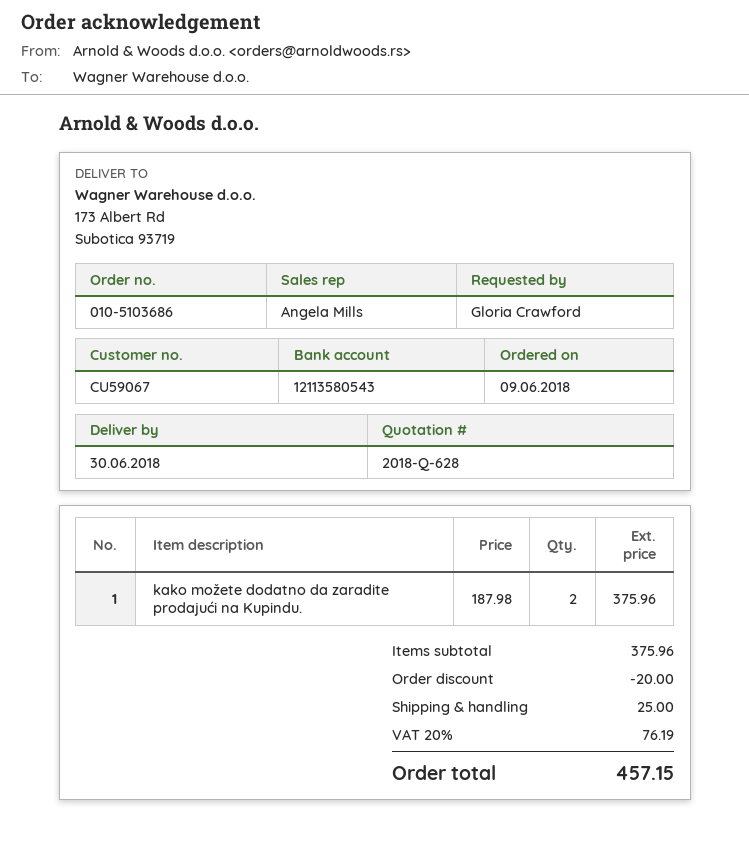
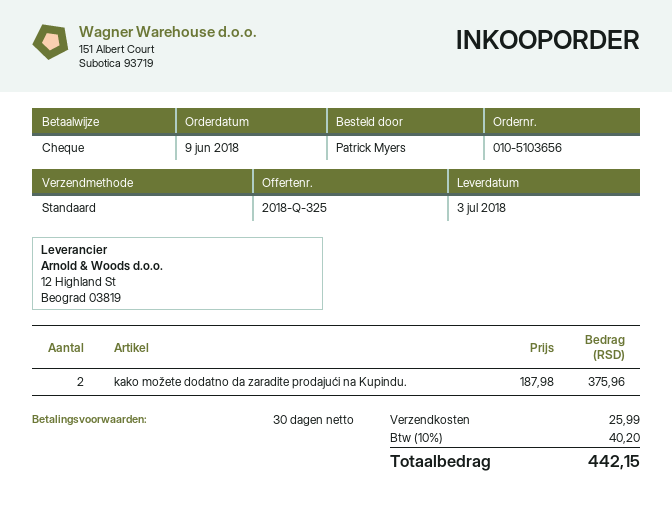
quote number: 2018-Q-628 -> 2018-Q-325
order number: 010-5103686 -> 010-5103656
delivery date: 2018-06-30 -> 2018-07-03
ordered by: Gloria Crawford -> Patrick Myers
discount: 20.00 -> none
shipping: 25.00 -> 25.99
tax: 20% = 76.19 -> 10% = 40.20
total: 457.15 -> 442.15

